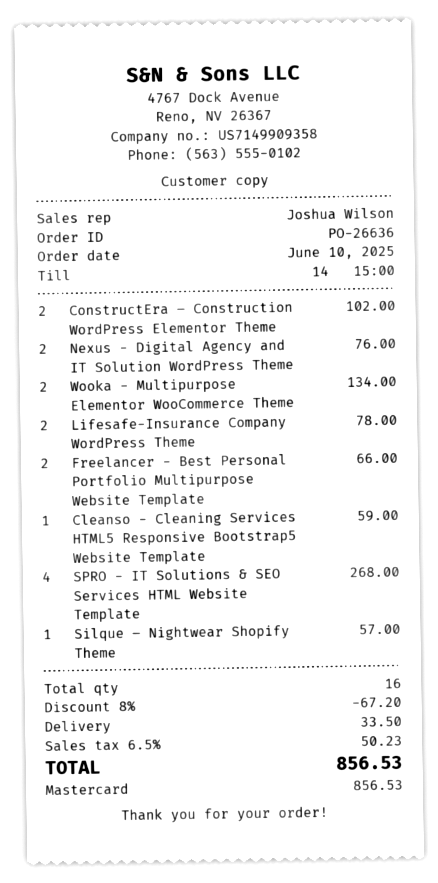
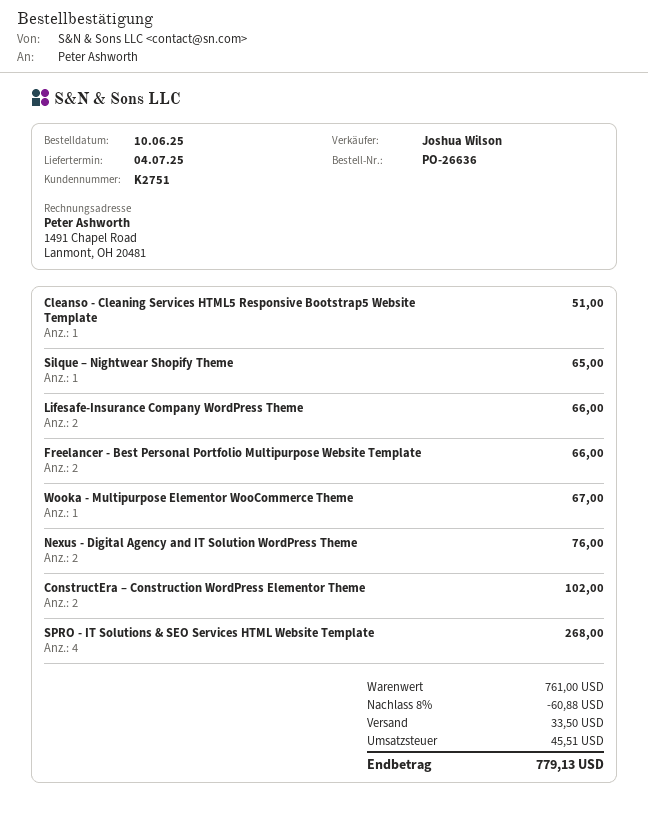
Wooka - Multipurpose Elementor WooCommerce Theme: 2 for 134.00 -> 1 for 67.00
Lifesafe-Insurance Company WordPress Theme: 2 for 78.00 -> 2 for 66.00
Cleanso - Cleaning Services HTML5 Responsive Bootstrap5 Website Template: 1 for 59.00 -> 1 for 51.00
Silque – Nightwear Shopify Theme: 1 for 57.00 -> 1 for 65.00
discount: 8% = 67.20 -> 8% = 60.88
tax: 50.23 -> 45.51
total: 856.53 -> 779.13

